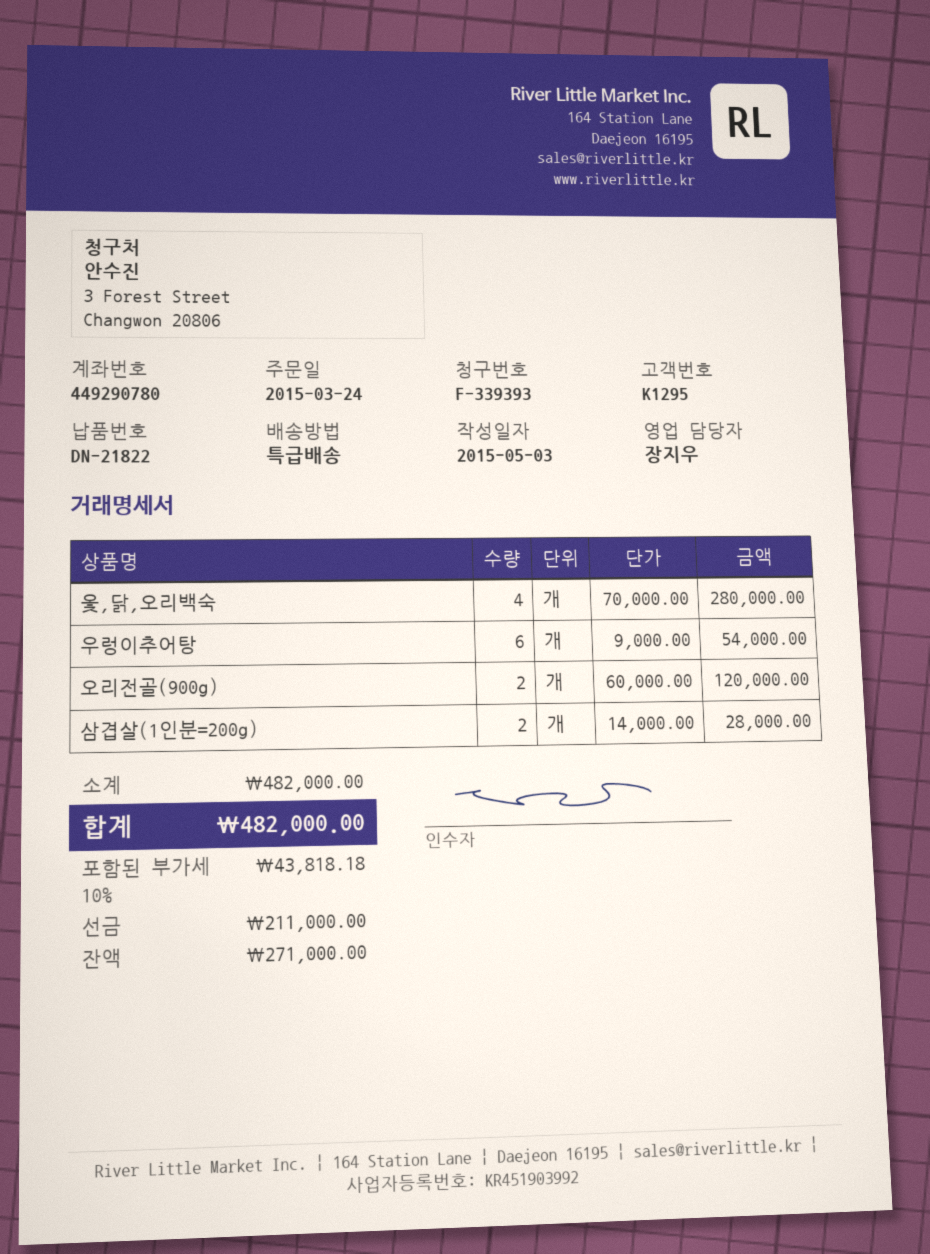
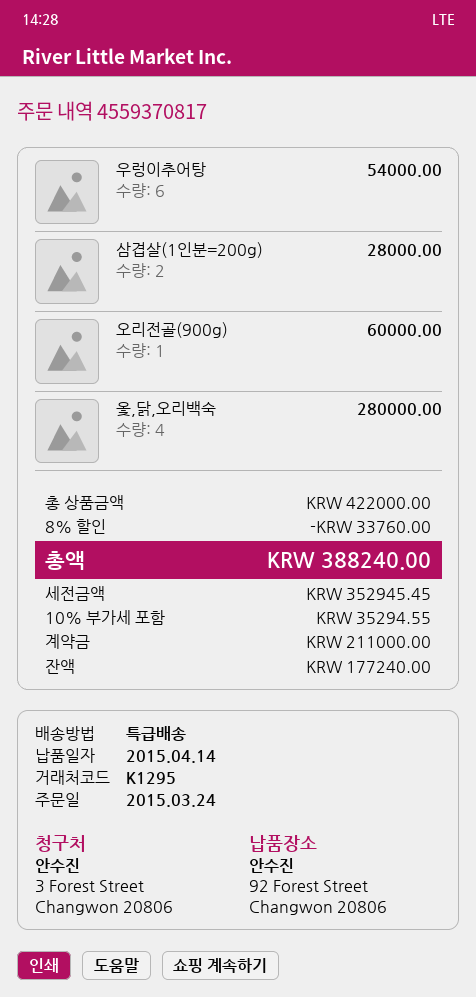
오리전골(900g): 2 for 120000.00 -> 1 for 60000.00
subtotal: 482000.00 -> 422000.00
discount: none -> 8% = 33760.00
tax: 10% = 43818.18 -> 10% = 35294.55
total: 482000.00 -> 388240.00
balance: 271000.00 -> 177240.00

